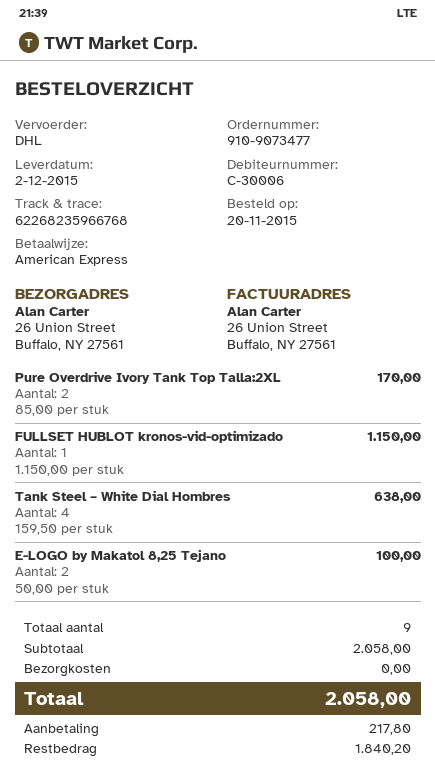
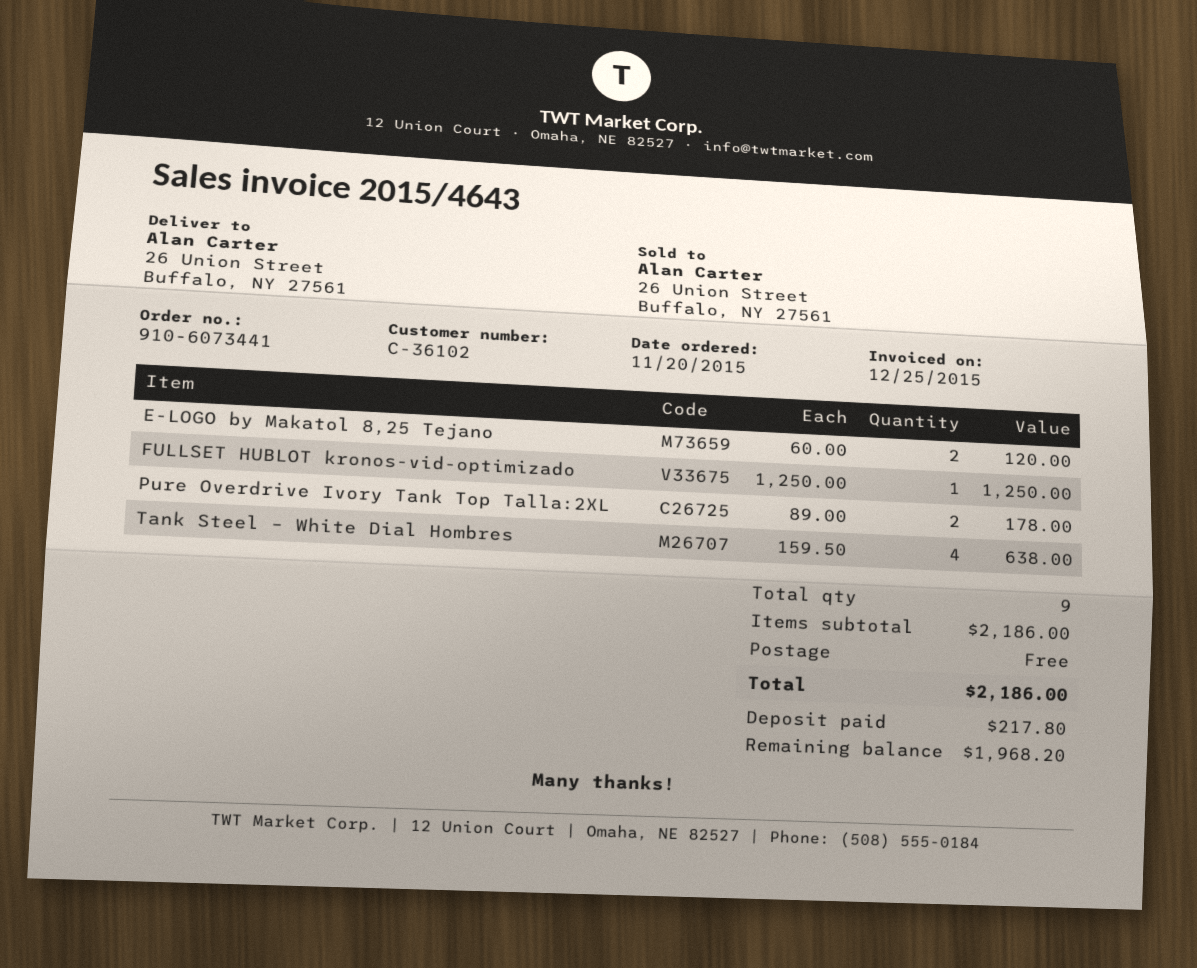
order number: 910-9073477 -> 910-6073441
customer number: C-30006 -> C-36102
Pure Overdrive Ivory Tank Top Talla:2XL: 2 x 85.00 = 170.00 -> 2 x 89.00 = 178.00
FULLSET HUBLOT kronos-vid-optimizado: 1 x 1150.00 = 1150.00 -> 1 x 1250.00 = 1250.00
E-LOGO by Makatol 8,25 Tejano: 2 x 50.00 = 100.00 -> 2 x 60.00 = 120.00
subtotal: 2058.00 -> 2186.00
total: 2058.00 -> 2186.00
balance: 1840.20 -> 1968.20

